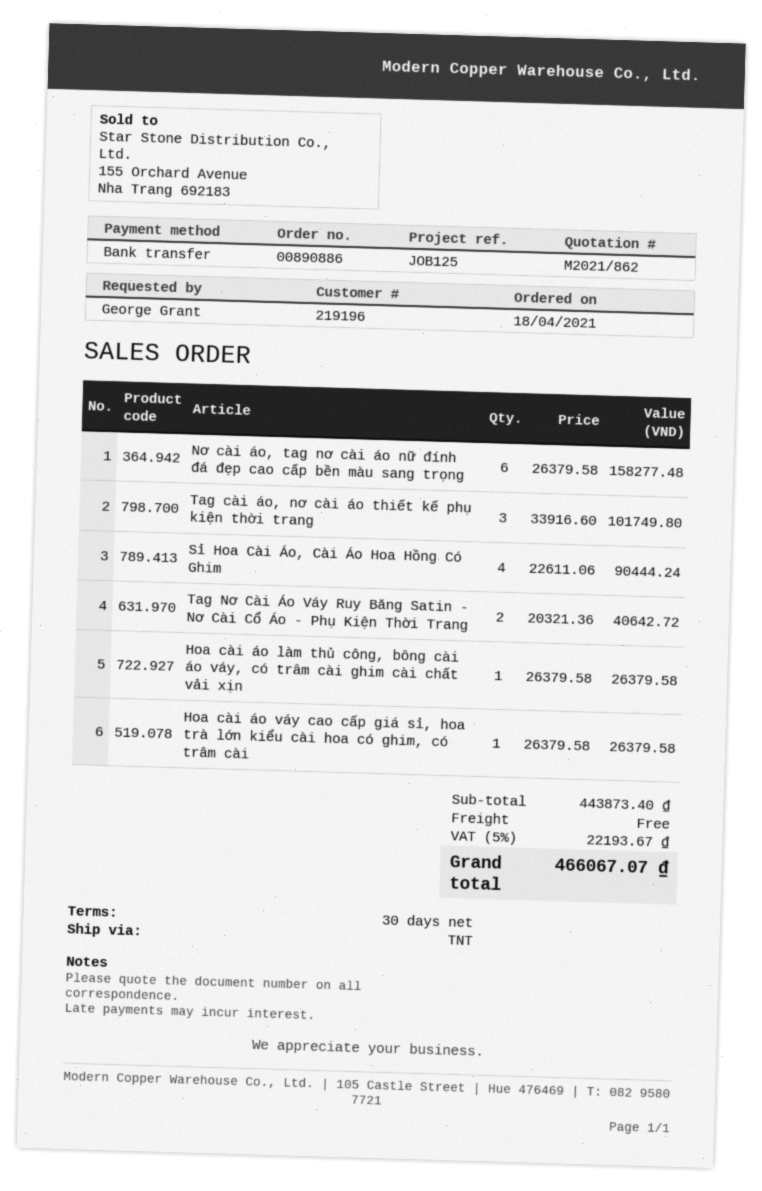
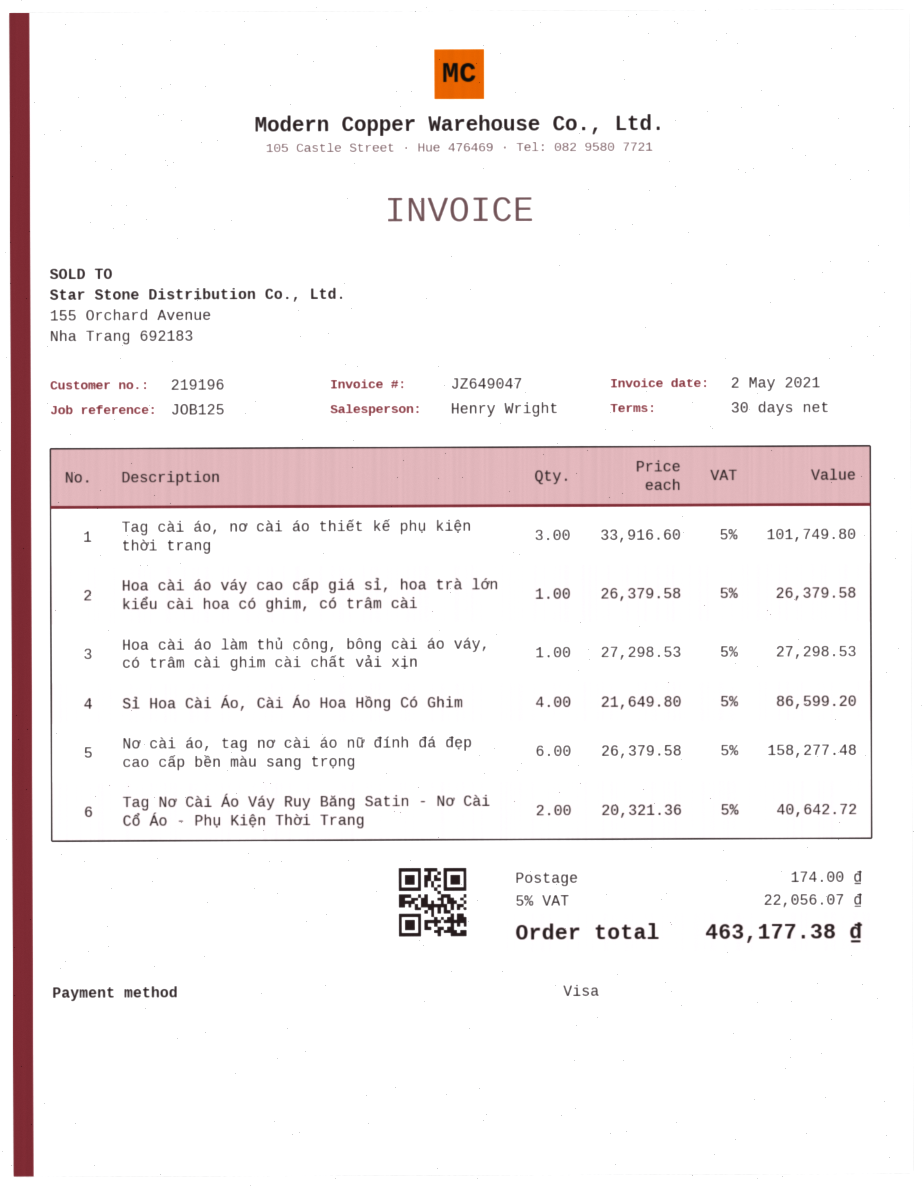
payment method: bank transfer -> Visa
Sỉ Hoa Cài Áo, Cài Áo Hoa Hồng Có Ghim: 4 x 22611.06 = 90444.24 -> 4 x 21649.80 = 86599.20
Hoa cài áo làm thủ công, bông cài áo váy, có trâm cài ghim cài chất vải xịn: 1 x 26379.58 = 26379.58 -> 1 x 27298.53 = 27298.53
shipping: 0.00 -> 174.00
tax: 5% = 22193.67 -> 5% = 22056.07
total: 466067.07 -> 463177.38

